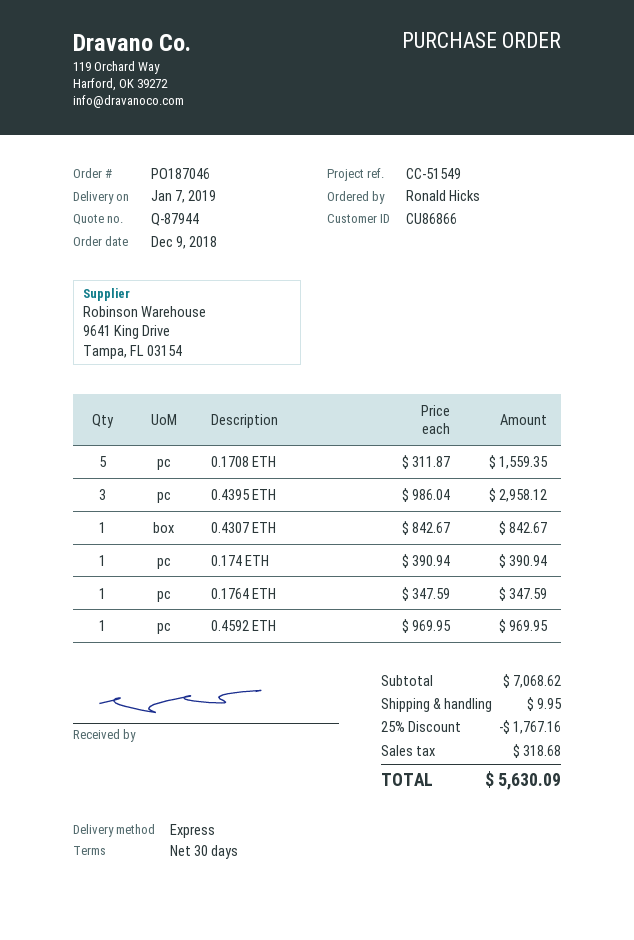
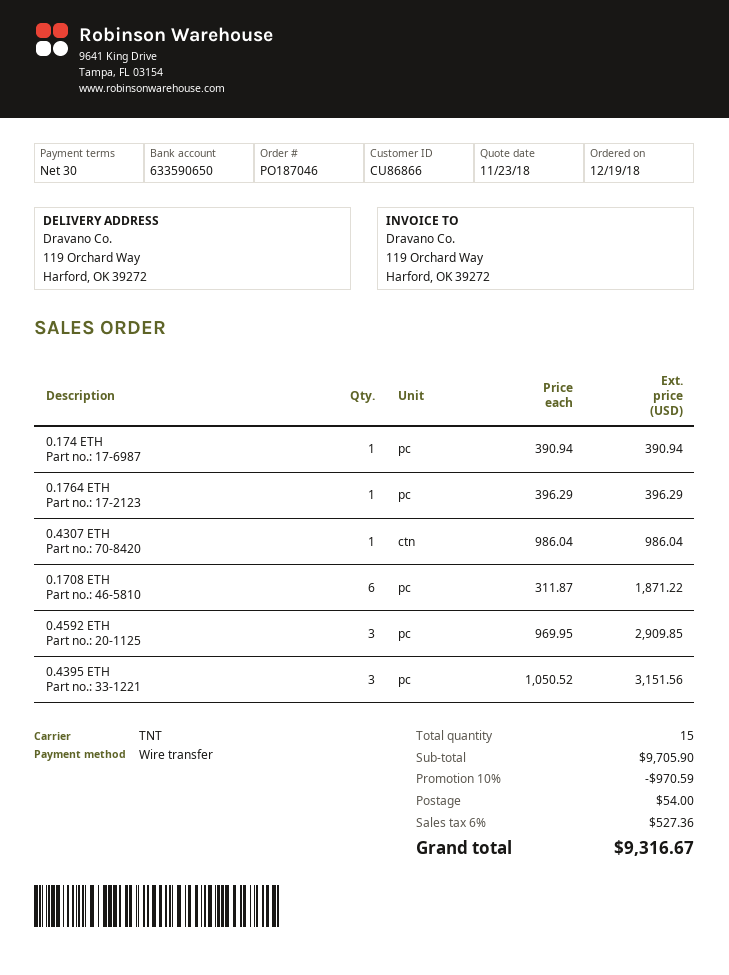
order date: 2018-12-09 -> 2018-12-19
shipping method: express -> TNT
0.1708 ETH: 5 x 311.87 = 1559.35 -> 6 x 311.87 = 1871.22
0.4395 ETH: 3 x 986.04 = 2958.12 -> 3 x 1050.52 = 3151.56
0.4307 ETH: 1 x 842.67 = 842.67 -> 1 x 986.04 = 986.04
0.1764 ETH: 1 x 347.59 = 347.59 -> 1 x 396.29 = 396.29
0.4592 ETH: 1 x 969.95 = 969.95 -> 3 x 969.95 = 2909.85
subtotal: 7068.62 -> 9705.90
discount: 25% = 1767.16 -> 10% = 970.59
shipping: 9.95 -> 54.00
tax: 318.68 -> 527.36
total: 5630.09 -> 9316.67

